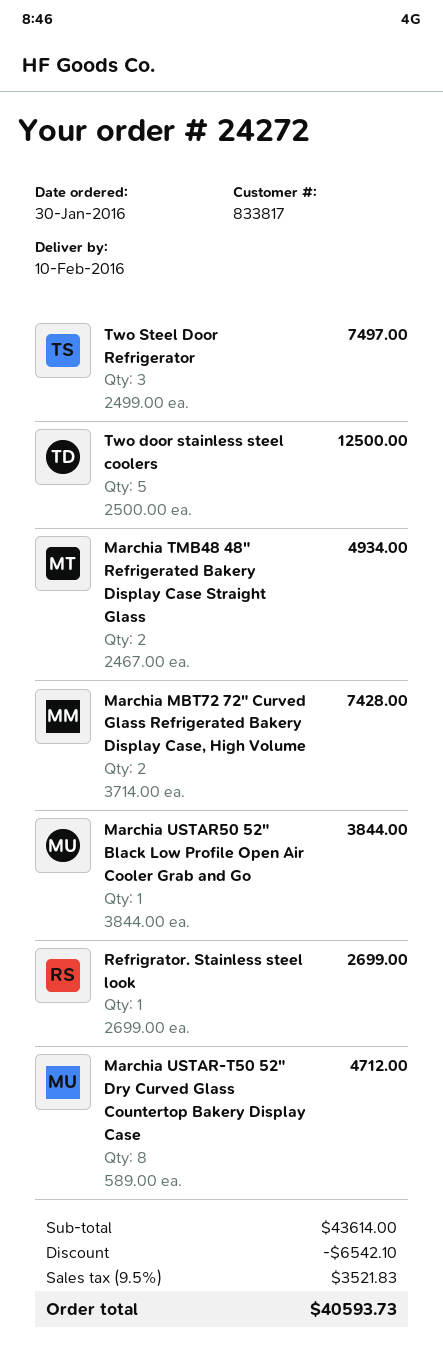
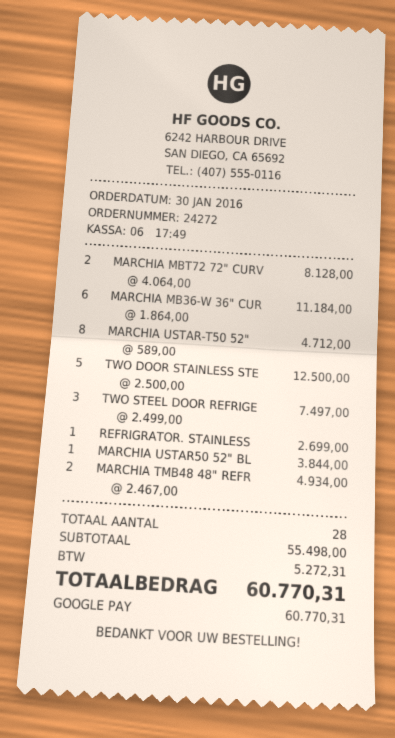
Marchia MBT72 72" Curved Glass Refrigerated Bakery Display Case, High Volume: 2 x 3714.00 = 7428.00 -> 2 x 4064.00 = 8128.00
MARCHIA MB36-W 36" CUR: none -> 6 x 1864.00 = 11184.00
subtotal: 43614.00 -> 55498.00
discount: 6542.10 -> none
tax: 3521.83 -> 5272.31
total: 40593.73 -> 60770.31

